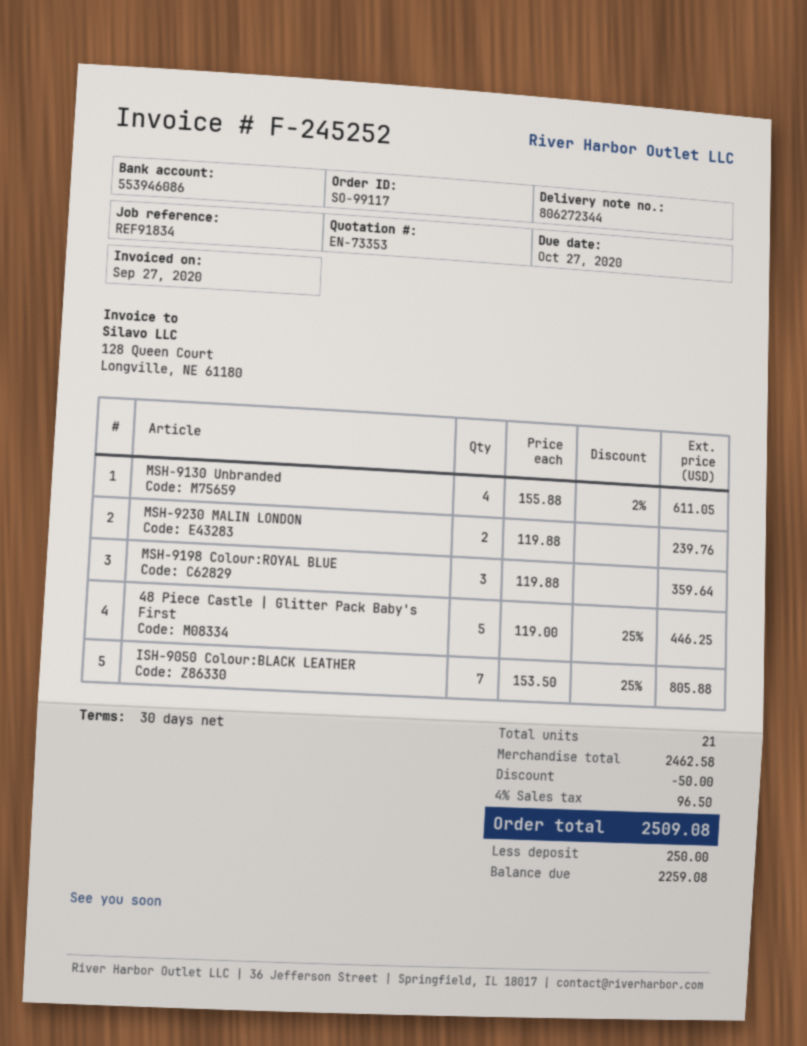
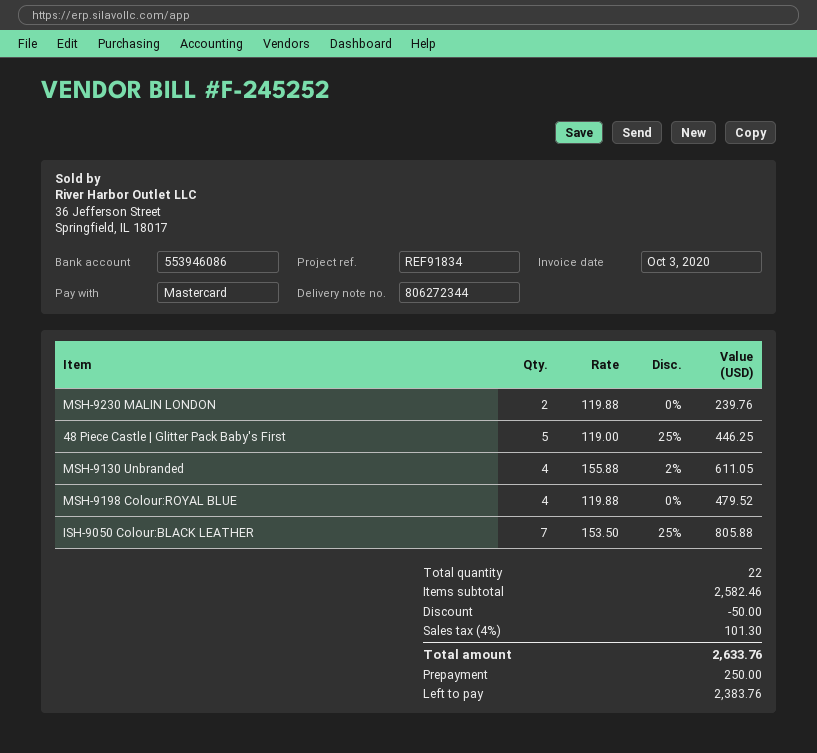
invoice date: 2020-09-27 -> 2020-10-03
MSH-9198 Colour:ROYAL BLUE: 3 x 119.88 = 359.64 -> 4 x 119.88 = 479.52
total quantity: 21 -> 22
subtotal: 2462.58 -> 2582.46
tax: 4% = 96.50 -> 4% = 101.30
total: 2509.08 -> 2633.76
balance: 2259.08 -> 2383.76

